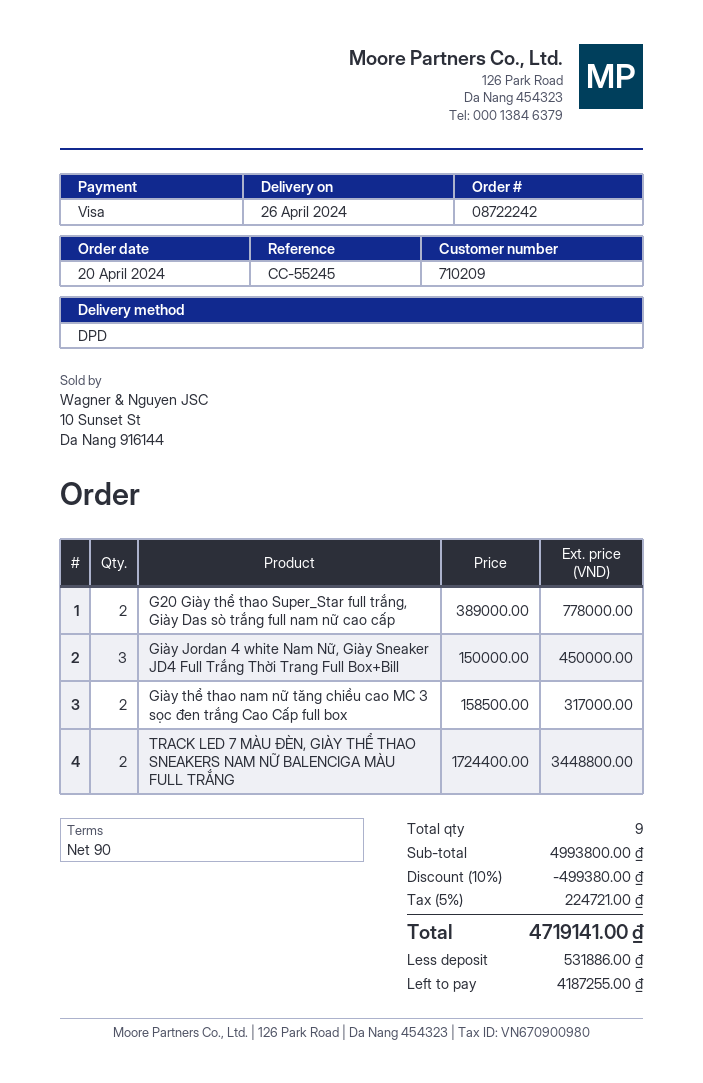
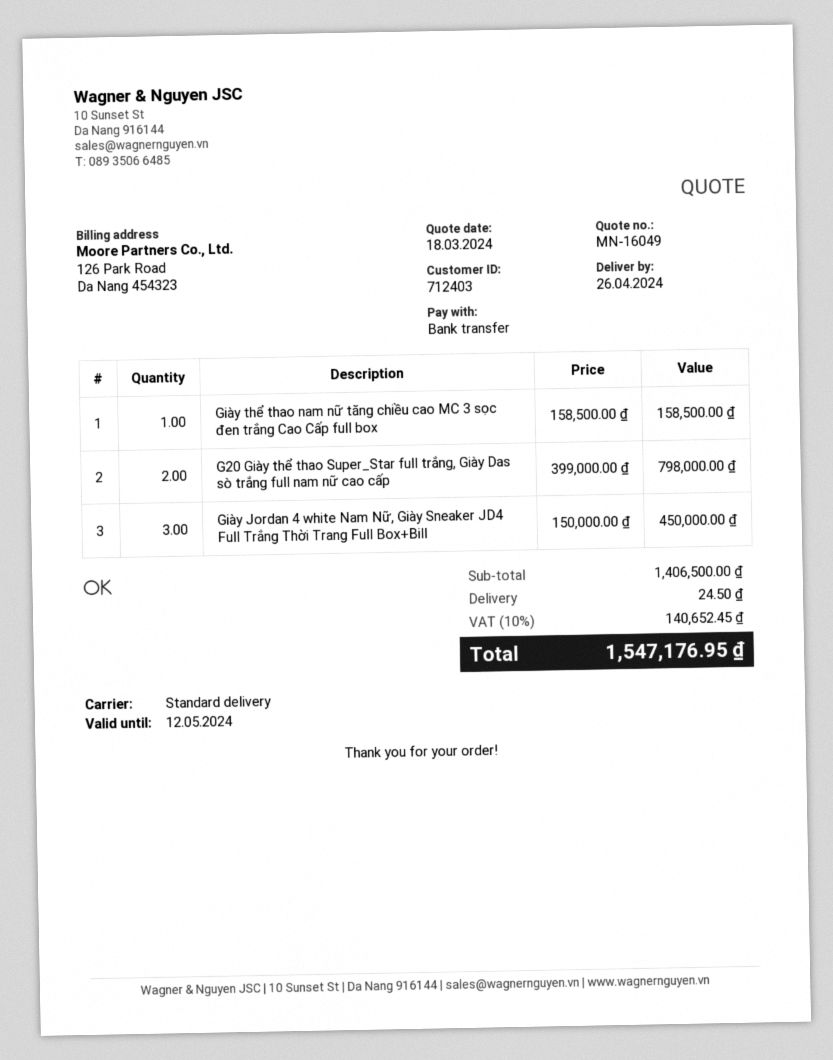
customer number: 710209 -> 712403
payment method: Visa -> bank transfer
shipping method: DPD -> standard
G20 Giày thể thao Super_Star full trắng, Giày Das sò trắng full nam nữ cao cấp: 2 x 389000.00 = 778000.00 -> 2 x 399000.00 = 798000.00
Giày thể thao nam nữ tăng chiều cao MC 3 sọc đen trắng Cao Cấp full box: 2 x 158500.00 = 317000.00 -> 1 x 158500.00 = 158500.00
TRACK LED 7 MÀU ĐÈN, GIÀY THỂ THAO SNEAKERS NAM NỮ BALENCIGA MÀU FULL TRẮNG: 2 x 1724400.00 = 3448800.00 -> none
subtotal: 4993800.00 -> 1406500.00
discount: 10% = 499380.00 -> none
shipping: none -> 24.50
tax: 5% = 224721.00 -> 10% = 140652.45
total: 4719141.00 -> 1547176.95

